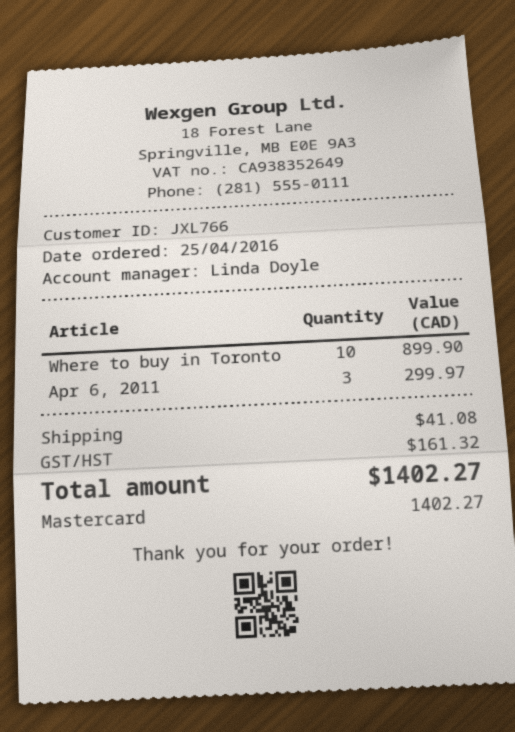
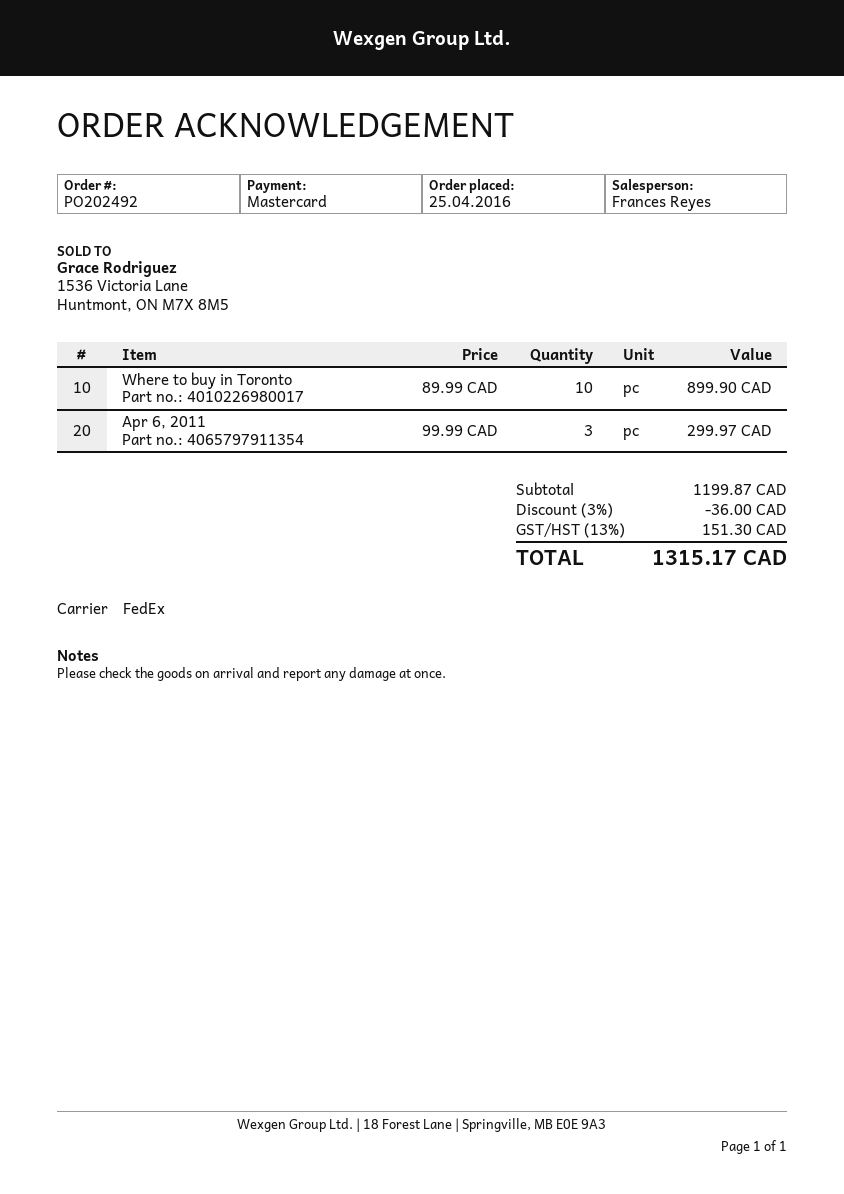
sales rep: Linda Doyle -> Frances Reyes
discount: none -> 3% = 36.00
shipping: 41.08 -> none
tax: 161.32 -> 151.30
total: 1402.27 -> 1315.17

